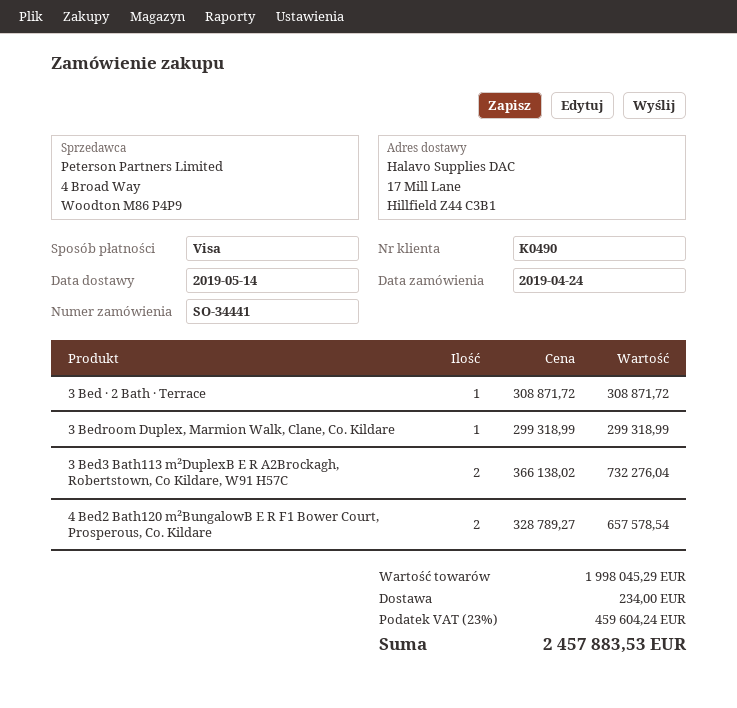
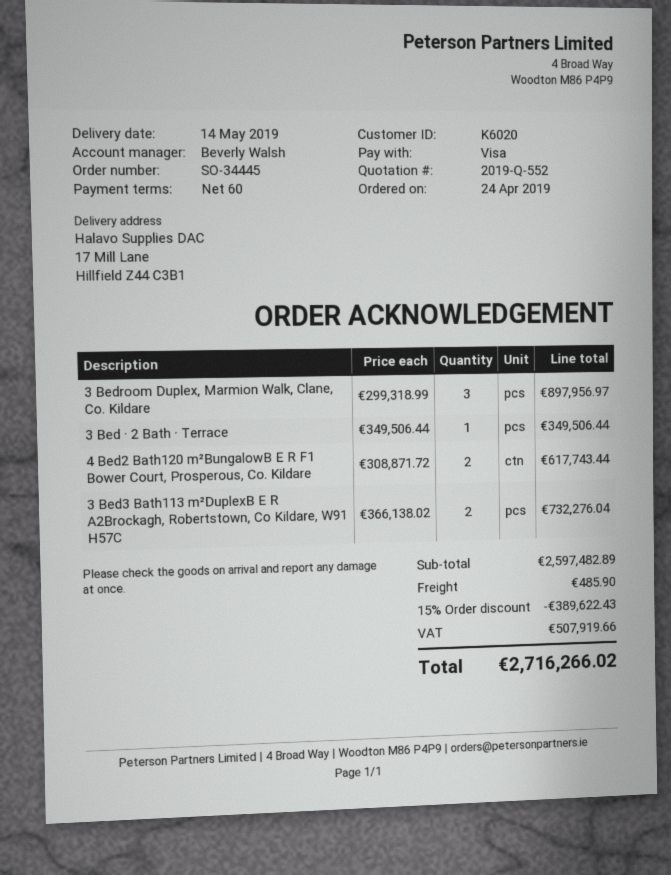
order number: SO-34441 -> SO-34445
customer number: K0490 -> K6020
3 Bed · 2 Bath · Terrace: 1 x 308871.72 = 308871.72 -> 1 x 349506.44 = 349506.44
3 Bedroom Duplex, Marmion Walk, Clane, Co. Kildare: 1 x 299318.99 = 299318.99 -> 3 x 299318.99 = 897956.97
4 Bed2 Bath120 m²BungalowB E R F1 Bower Court, Prosperous, Co. Kildare: 2 x 328789.27 = 657578.54 -> 2 x 308871.72 = 617743.44
subtotal: 1998045.29 -> 2597482.89
discount: none -> 15% = 389622.43
shipping: 234.00 -> 485.90
tax: 459604.24 -> 507919.66
total: 2457883.53 -> 2716266.02

